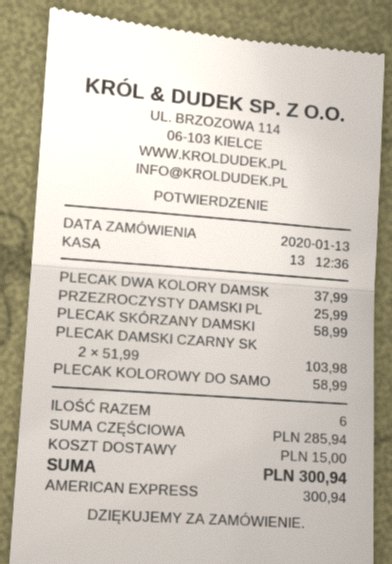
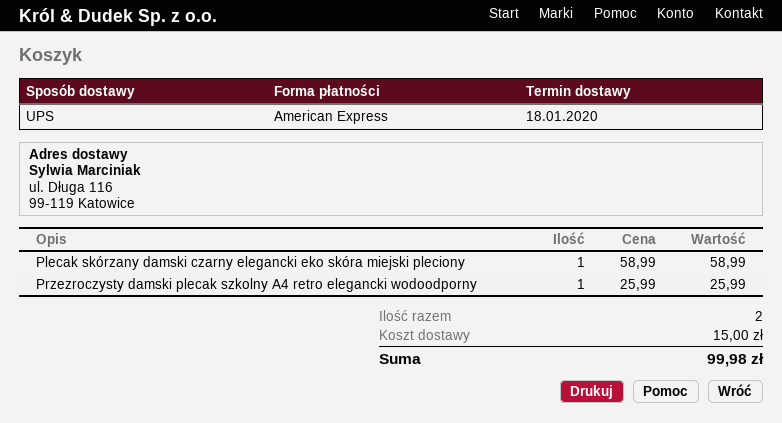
PLECAK DWA KOLORY DAMSK: 1 x 37.99 = 37.99 -> none
PLECAK DAMSKI CZARNY SK: 2 x 51.99 = 103.98 -> none
PLECAK KOLOROWY DO SAMO: 1 x 58.99 = 58.99 -> none
total quantity: 6 -> 2
total: 300.94 -> 99.98

